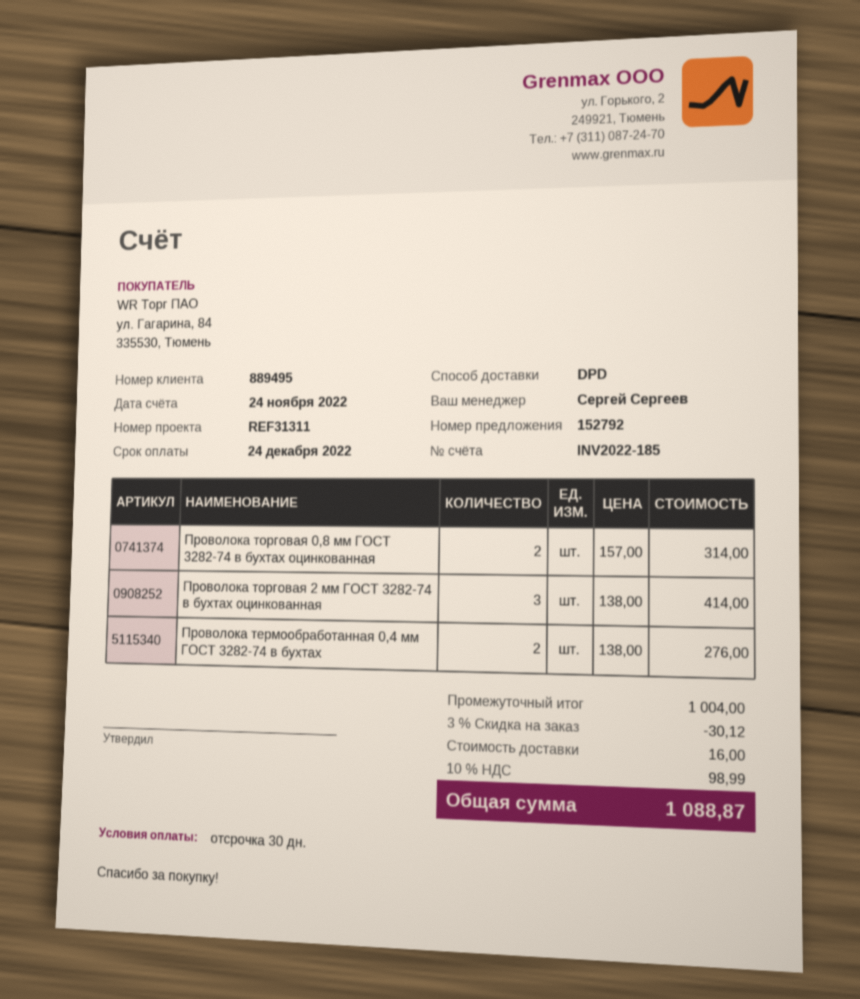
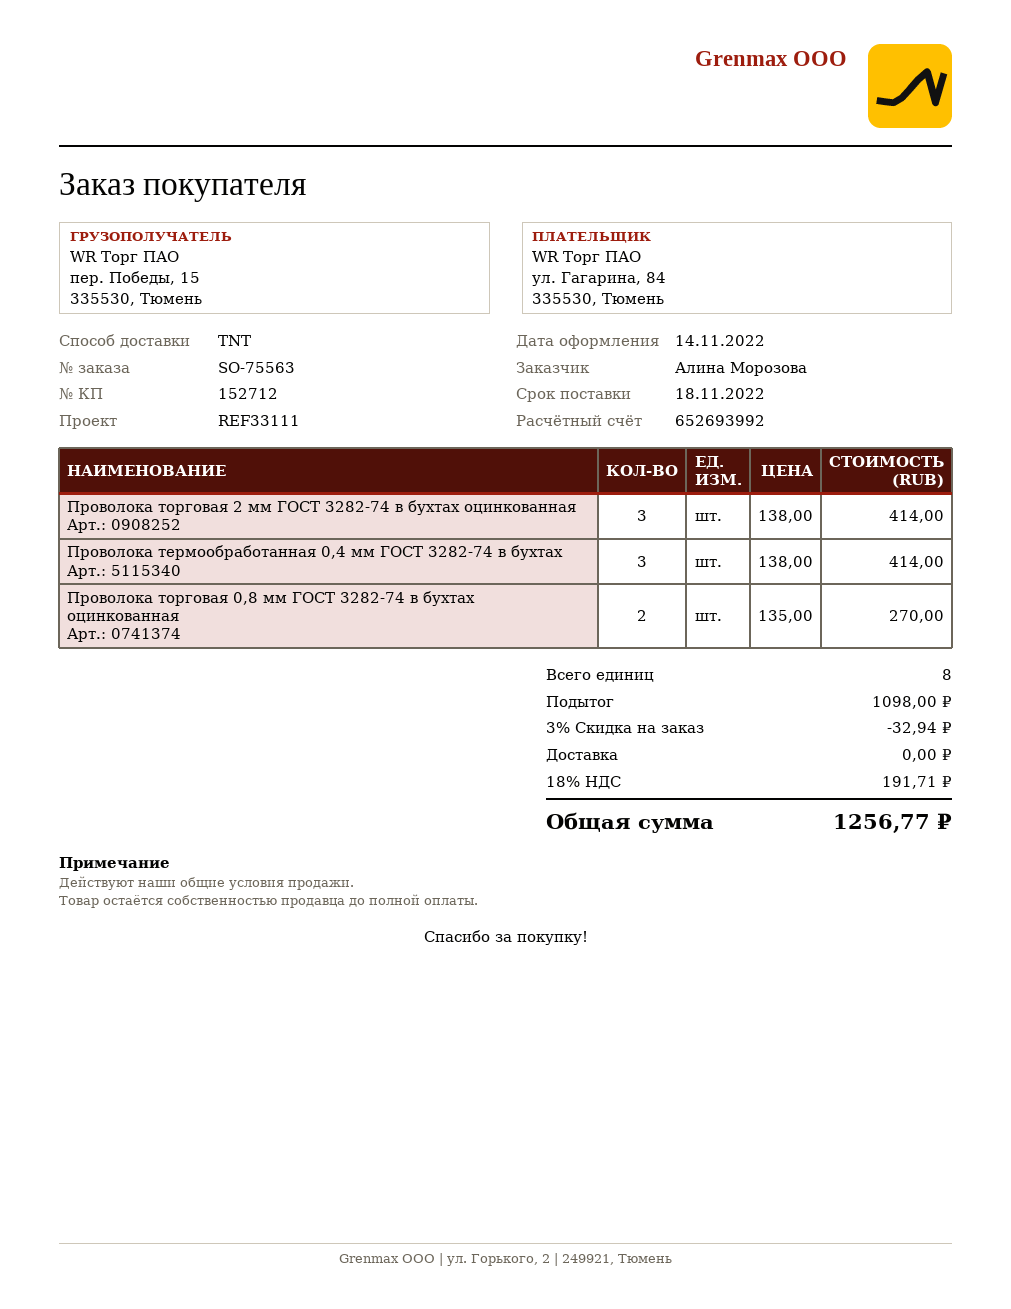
quote number: 152792 -> 152712
reference: REF31311 -> REF33111
shipping method: DPD -> TNT
Проволока торговая 0,8 мм ГОСТ 3282-74 в бухтах оцинкованная: 2 x 157.00 = 314.00 -> 2 x 135.00 = 270.00
Проволока термообработанная 0,4 мм ГОСТ 3282-74 в бухтах: 2 x 138.00 = 276.00 -> 3 x 138.00 = 414.00
subtotal: 1004.00 -> 1098.00
discount: 3% = 30.12 -> 3% = 32.94
shipping: 16.00 -> 0.00
tax: 10% = 98.99 -> 18% = 191.71
total: 1088.87 -> 1256.77

